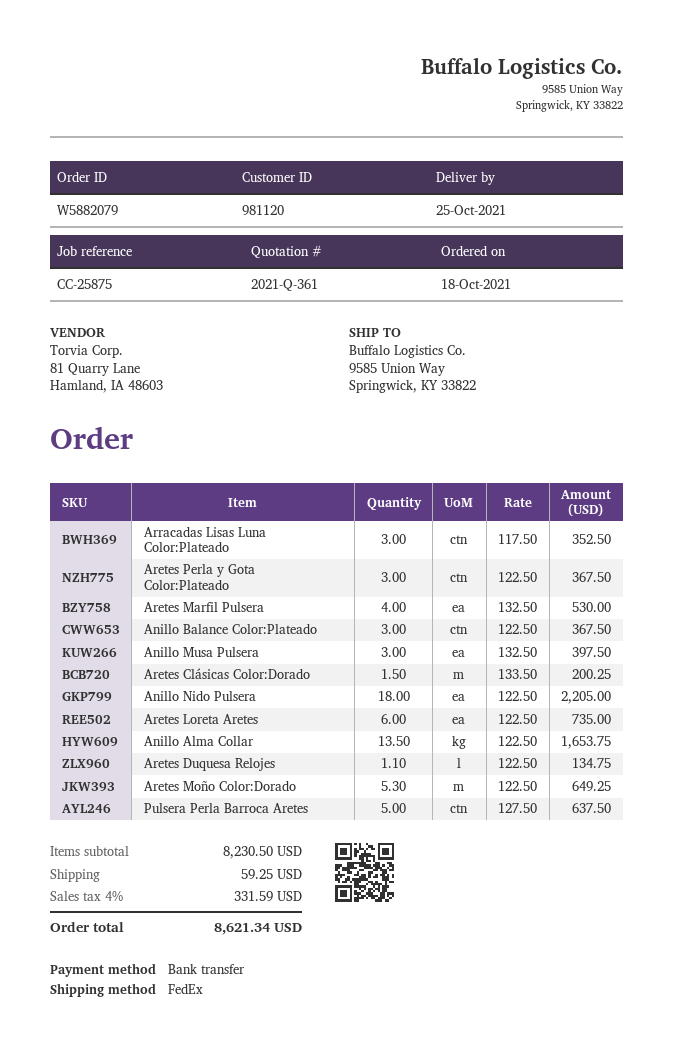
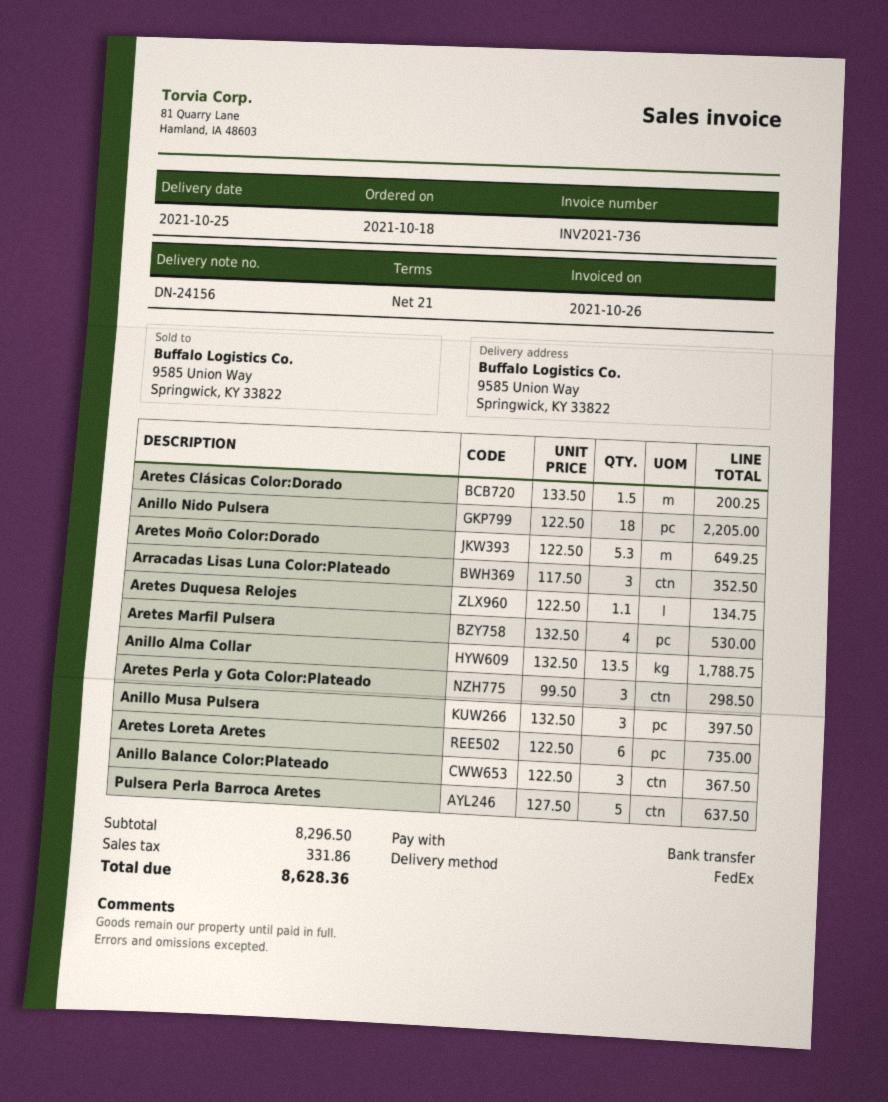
Aretes Perla y Gota Color:Plateado: 3 x 122.50 = 367.50 -> 3 x 99.50 = 298.50
Anillo Alma Collar: 13.5 x 122.50 = 1653.75 -> 13.5 x 132.50 = 1788.75
subtotal: 8230.50 -> 8296.50
shipping: 59.25 -> none
tax: 331.59 -> 331.86
total: 8621.34 -> 8628.36

